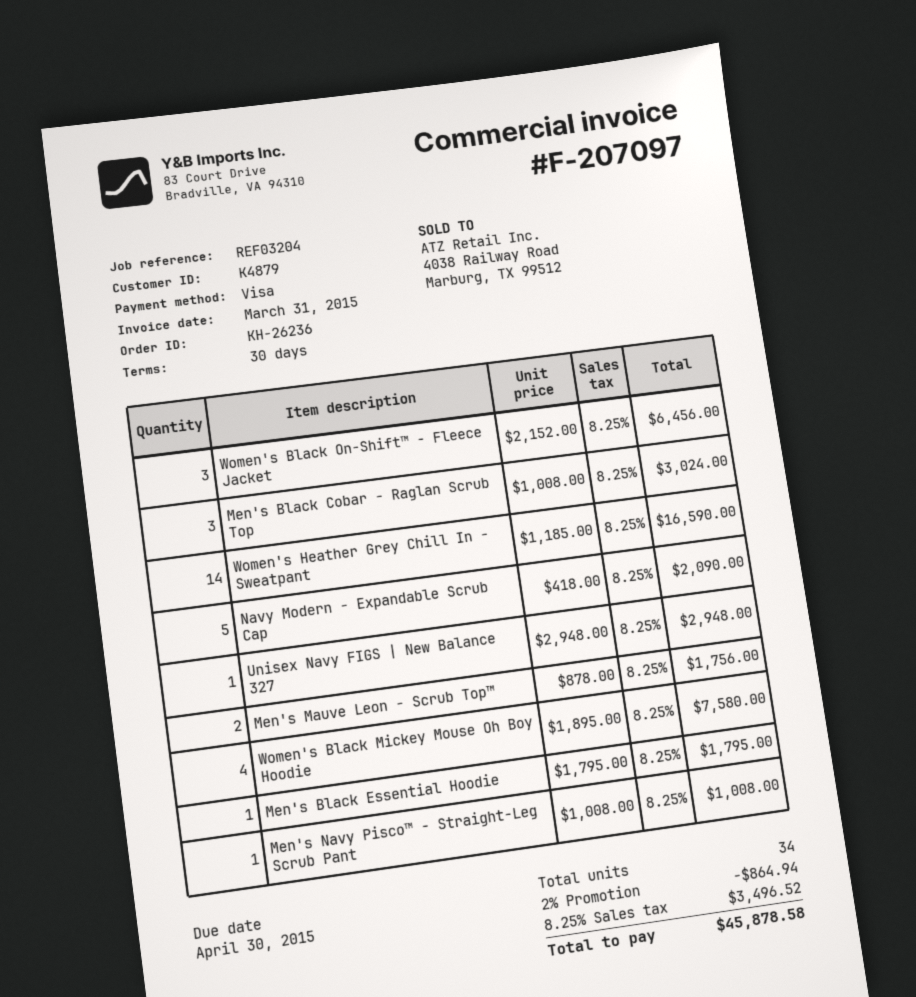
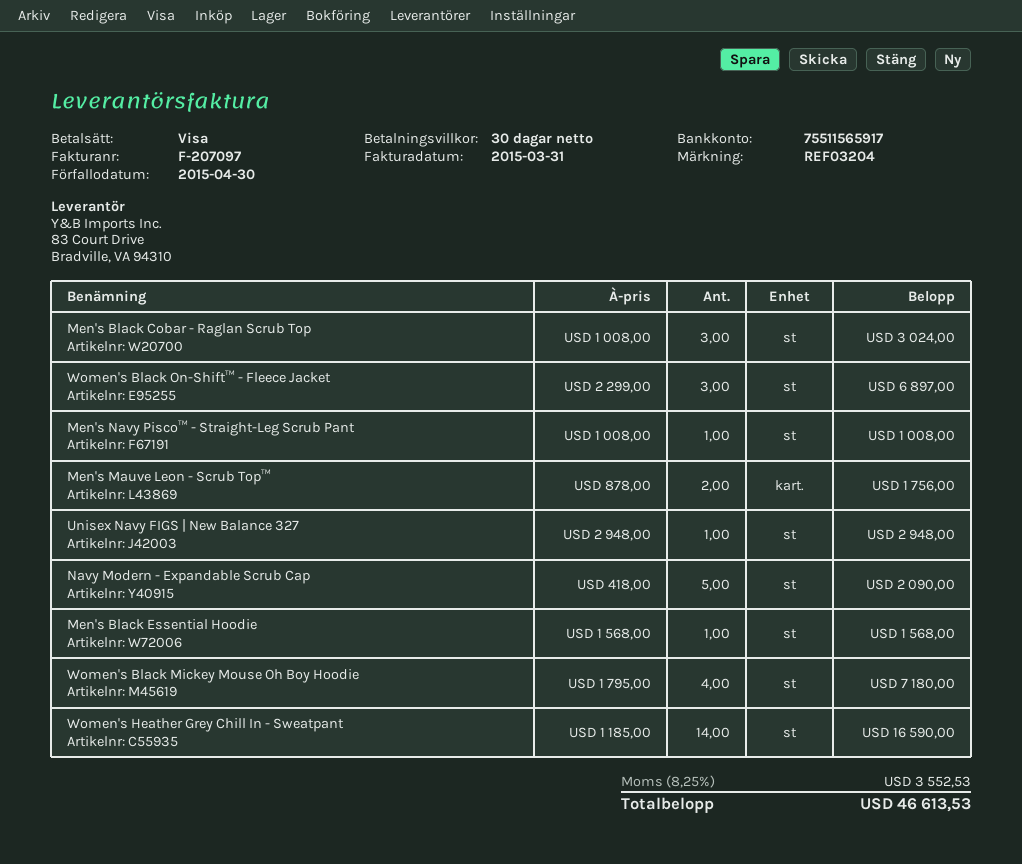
Women's Black On-Shift™ - Fleece Jacket: 3 x 2152.00 = 6456.00 -> 3 x 2299.00 = 6897.00
Women's Black Mickey Mouse Oh Boy Hoodie: 4 x 1895.00 = 7580.00 -> 4 x 1795.00 = 7180.00
Men's Black Essential Hoodie: 1 x 1795.00 = 1795.00 -> 1 x 1568.00 = 1568.00
discount: 2% = 864.94 -> none
tax: 8.25% = 3496.52 -> 8.25% = 3552.53
total: 45878.58 -> 46613.53

